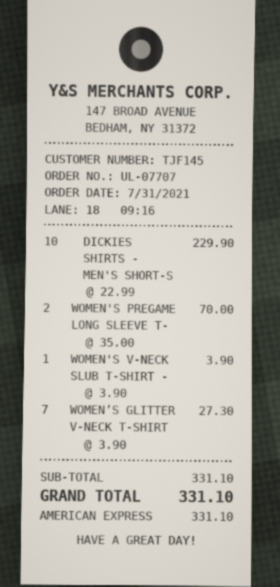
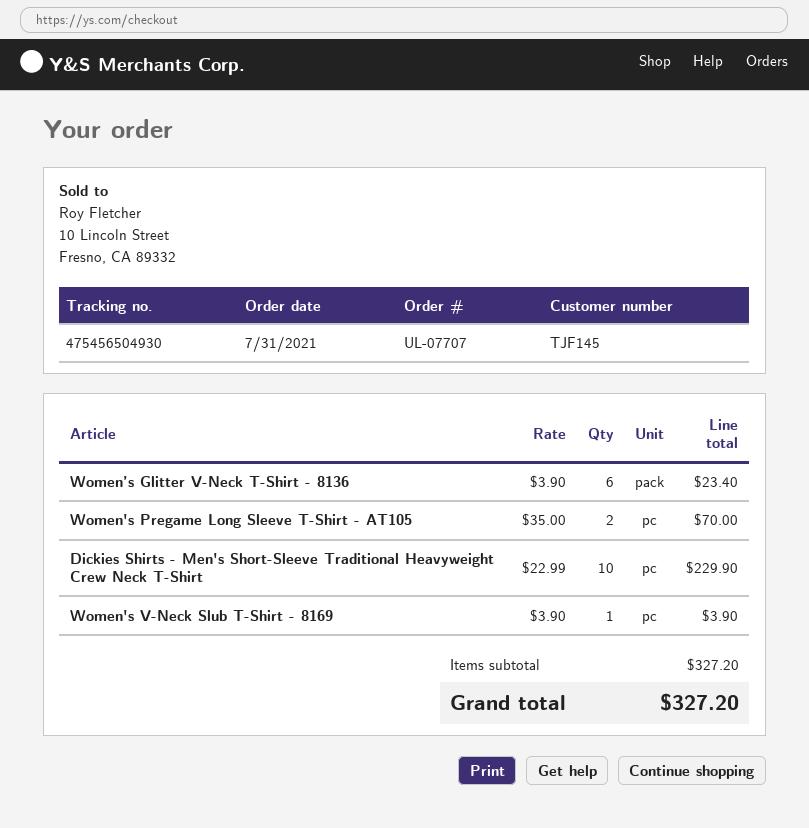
WOMEN’S GLITTER V-NECK T-SHIRT: 7 x 3.90 = 27.30 -> 6 x 3.90 = 23.40
subtotal: 331.10 -> 327.20
total: 331.10 -> 327.20

